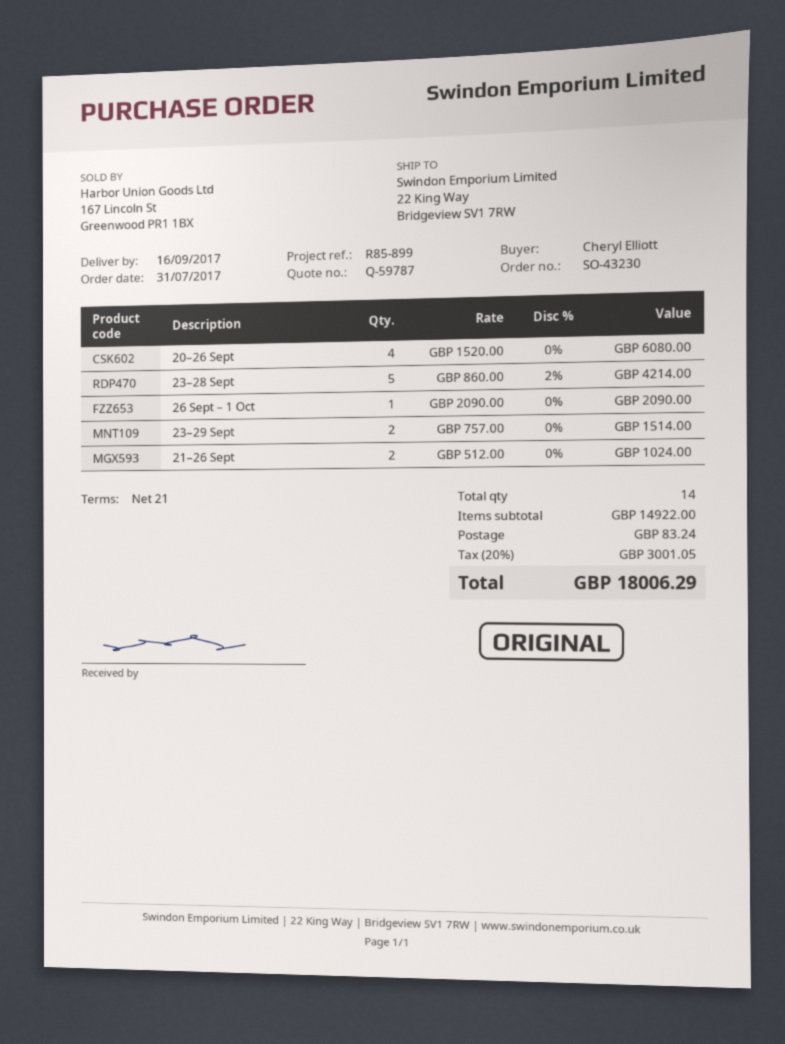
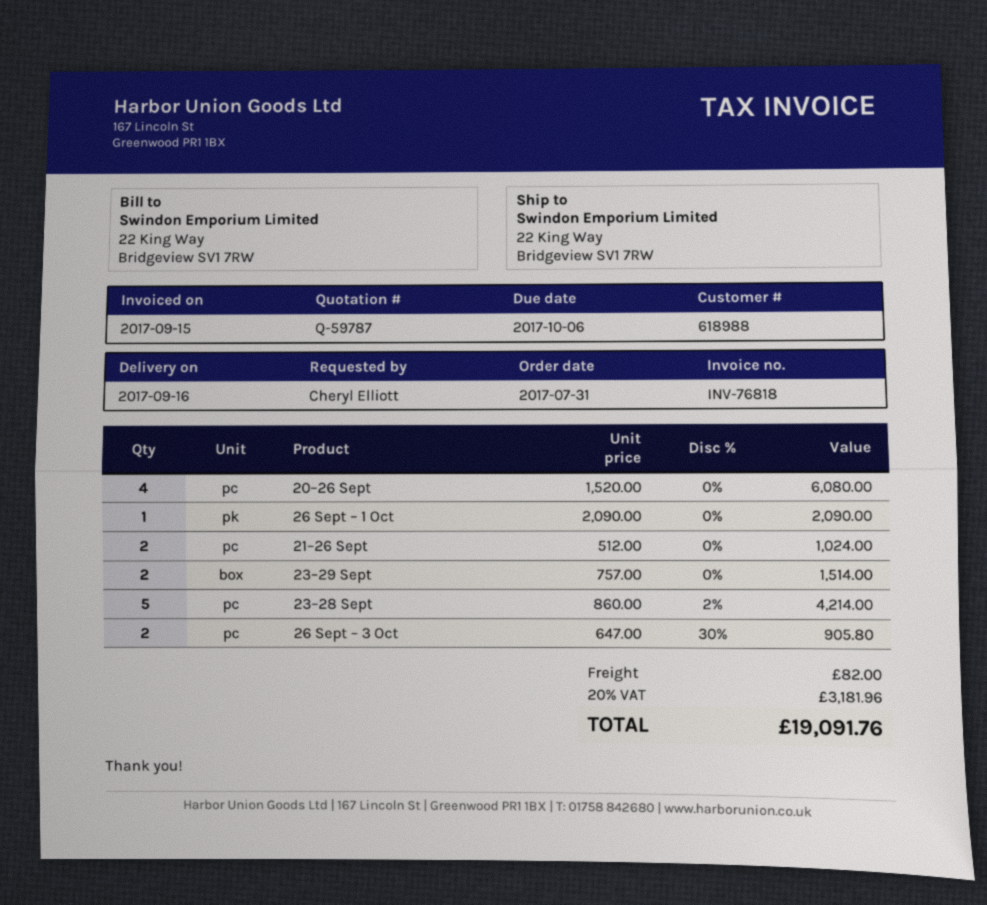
26 Sept – 3 Oct: none -> 2 x 647.00 - 30% = 905.80
shipping: 83.24 -> 82.00
tax: 20% = 3001.05 -> 20% = 3181.96
total: 18006.29 -> 19091.76

